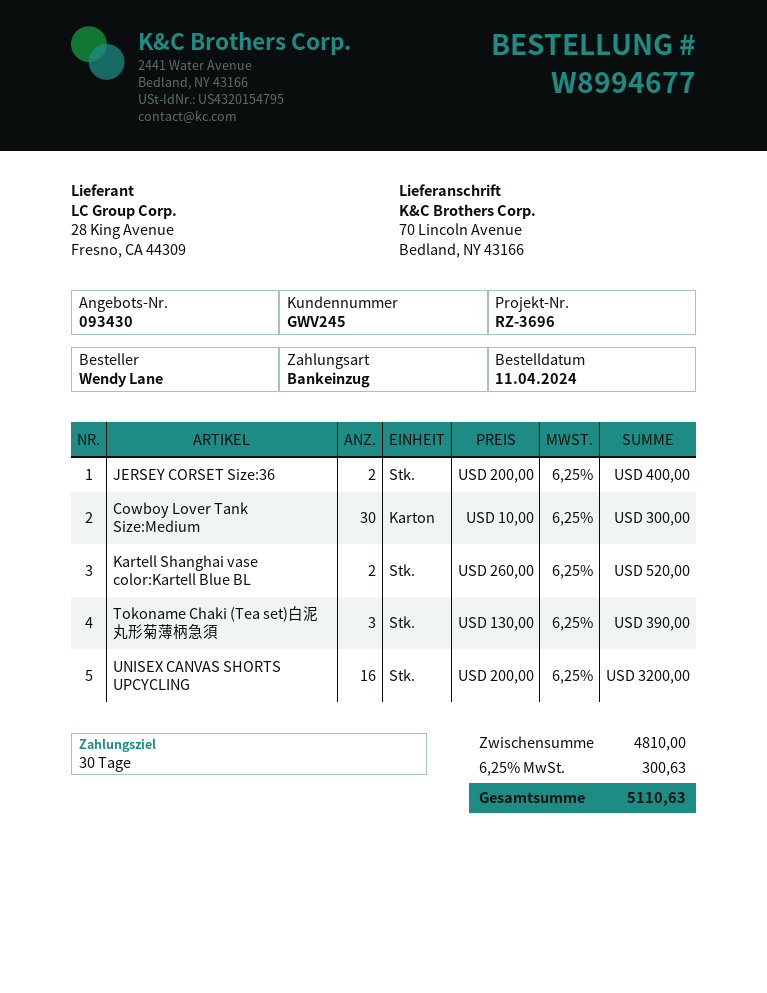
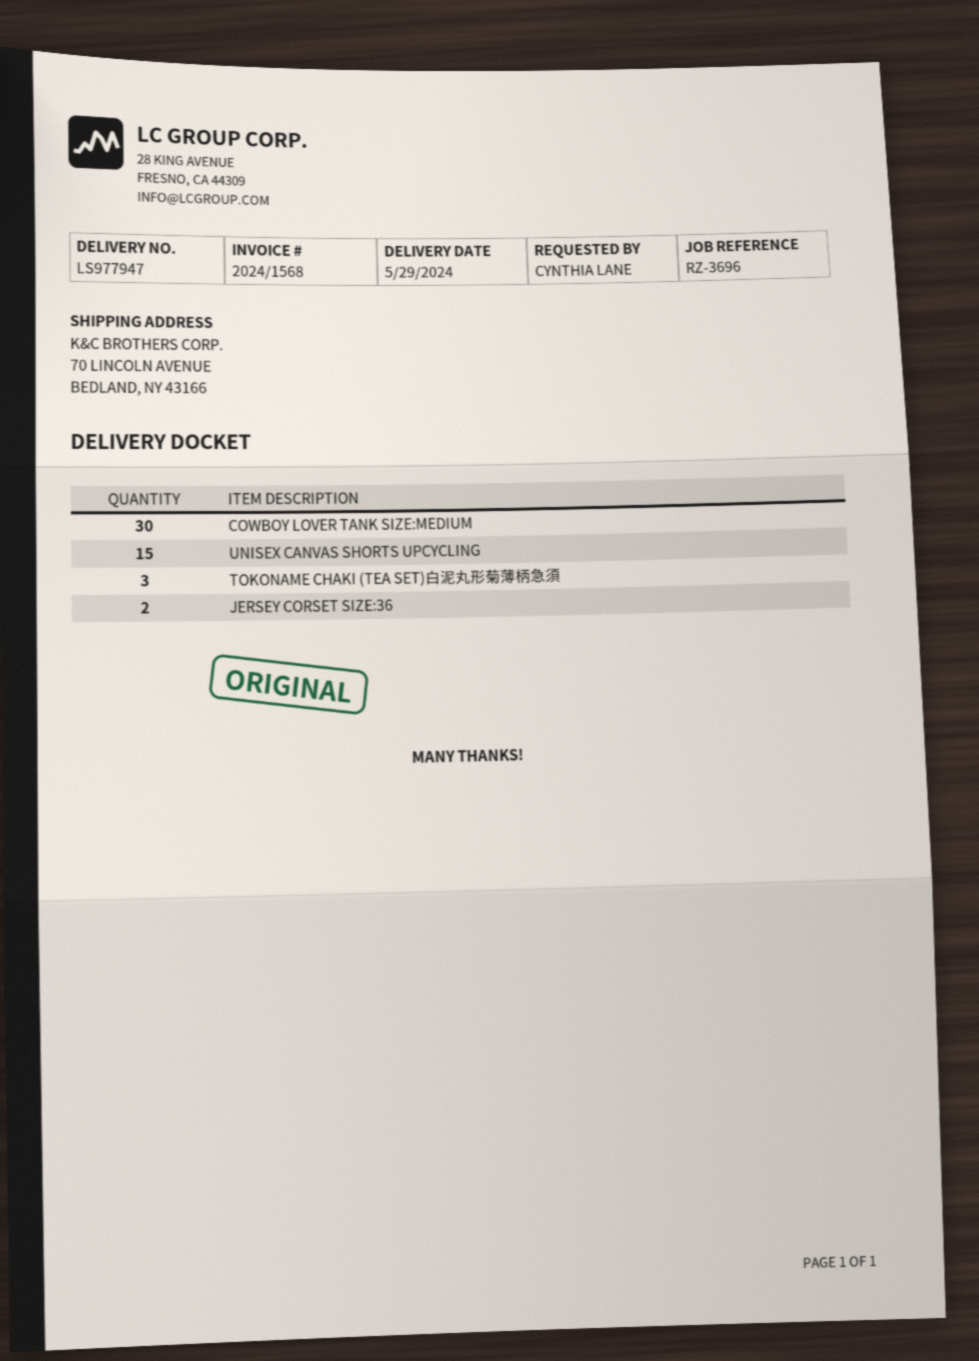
ordered by: Wendy Lane -> CYNTHIA LANE
Kartell Shanghai vase color:Kartell Blue BL: 2 -> none
UNISEX CANVAS SHORTS UPCYCLING: 16 -> 15

